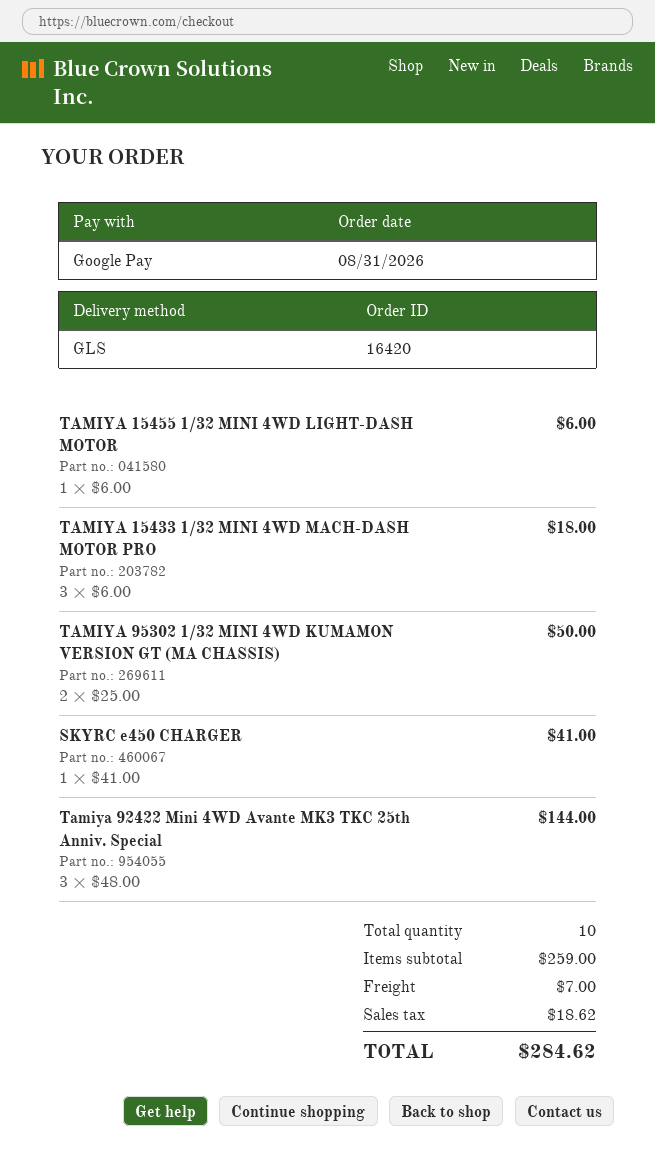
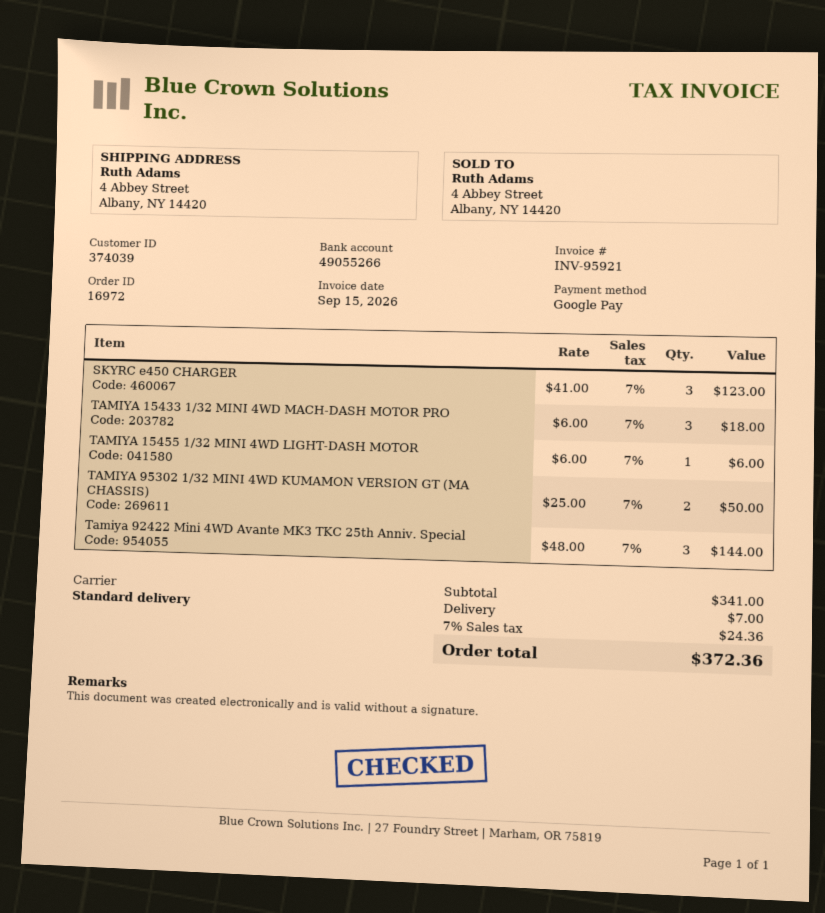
order number: 16420 -> 16972
shipping method: GLS -> standard
SKYRC e450 CHARGER: 1 x 41.00 = 41.00 -> 3 x 41.00 = 123.00
subtotal: 259.00 -> 341.00
tax: 18.62 -> 24.36
total: 284.62 -> 372.36

